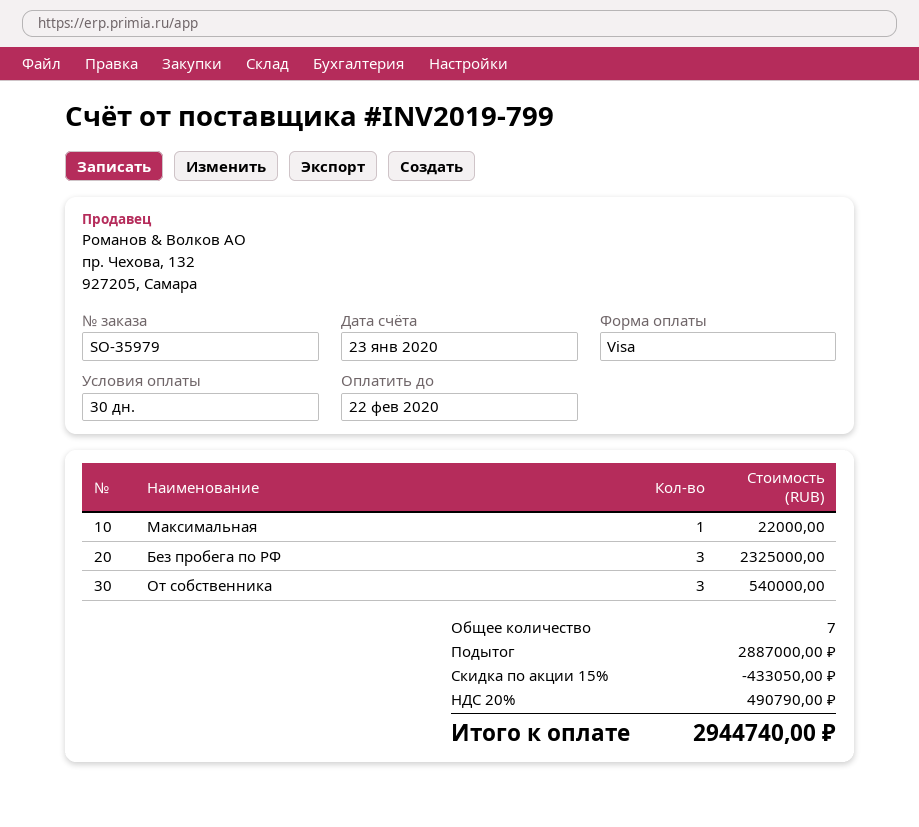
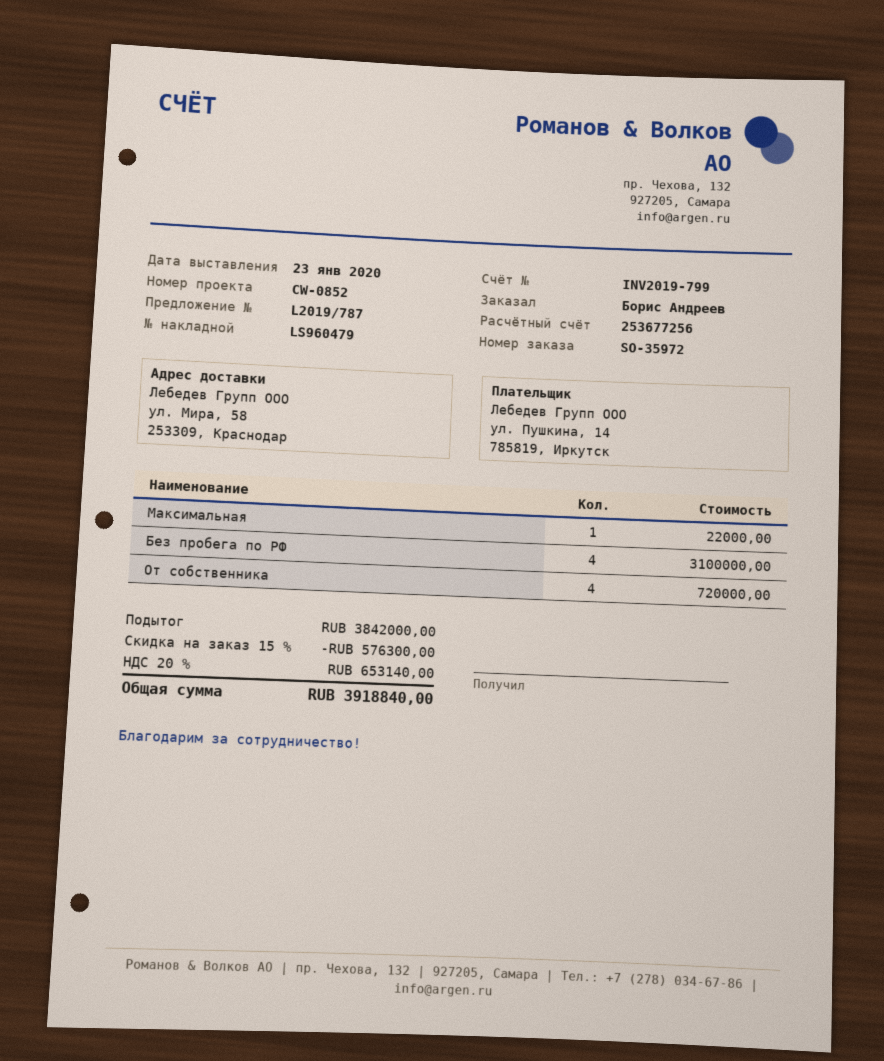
order number: SO-35979 -> SO-35972
Без пробега по РФ: 3 for 2325000.00 -> 4 for 3100000.00
От собственника: 3 for 540000.00 -> 4 for 720000.00
subtotal: 2887000.00 -> 3842000.00
discount: 15% = 433050.00 -> 15% = 576300.00
tax: 20% = 490790.00 -> 20% = 653140.00
total: 2944740.00 -> 3918840.00

